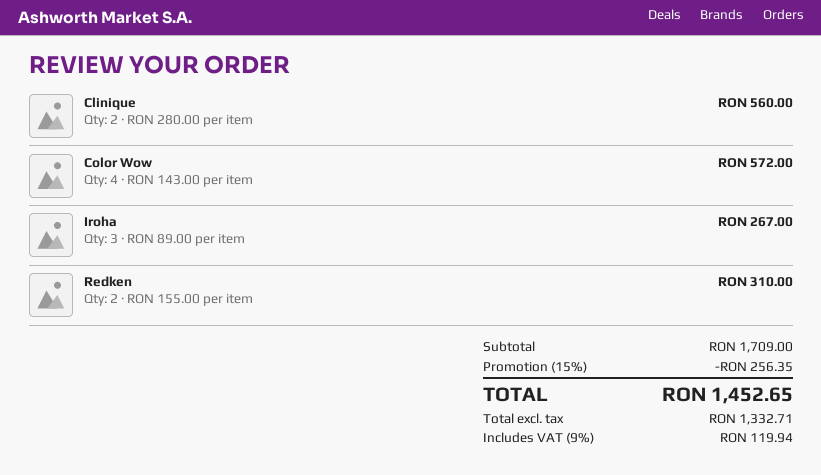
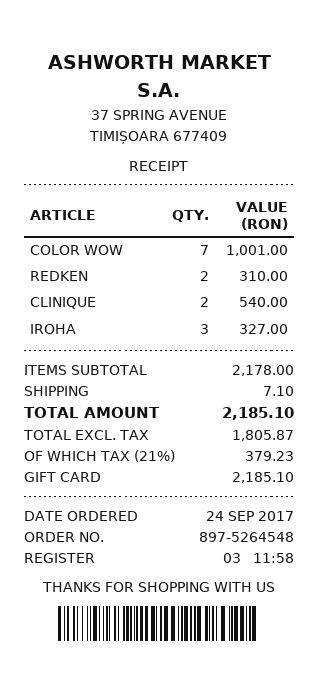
Clinique: 2 for 560.00 -> 2 for 540.00
Color Wow: 4 for 572.00 -> 7 for 1001.00
Iroha: 3 for 267.00 -> 3 for 327.00
subtotal: 1709.00 -> 2178.00
discount: 15% = 256.35 -> none
shipping: none -> 7.10
net: 1332.71 -> 1805.87
tax: 9% = 119.94 -> 21% = 379.23
total: 1452.65 -> 2185.10

